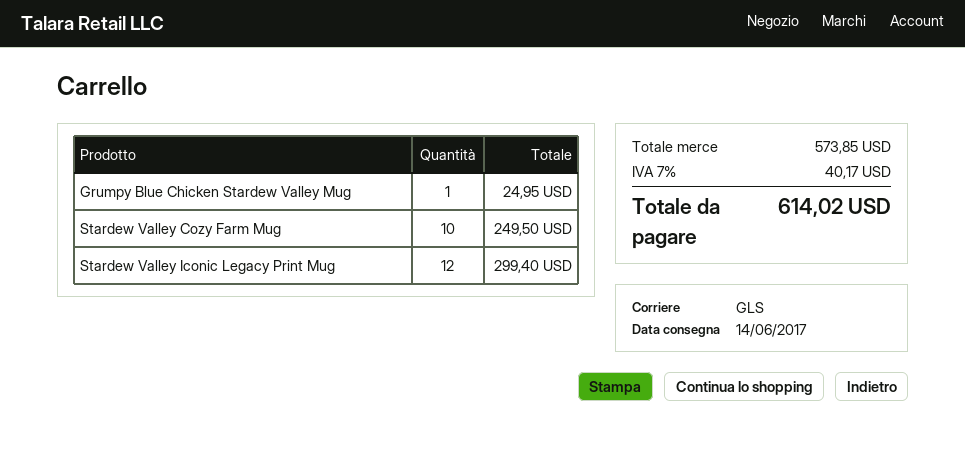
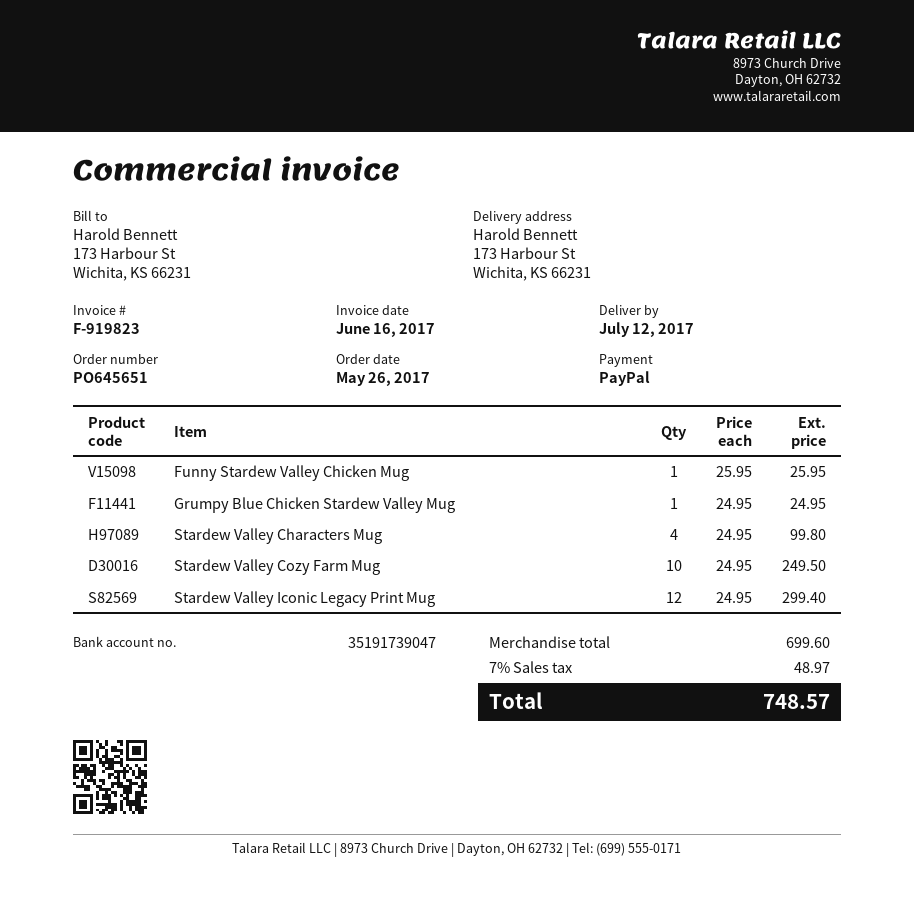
delivery date: 2017-06-14 -> 2017-07-12
Funny Stardew Valley Chicken Mug: none -> 1 for 25.95
Stardew Valley Characters Mug: none -> 4 for 99.80
subtotal: 573.85 -> 699.60
tax: 7% = 40.17 -> 7% = 48.97
total: 614.02 -> 748.57

